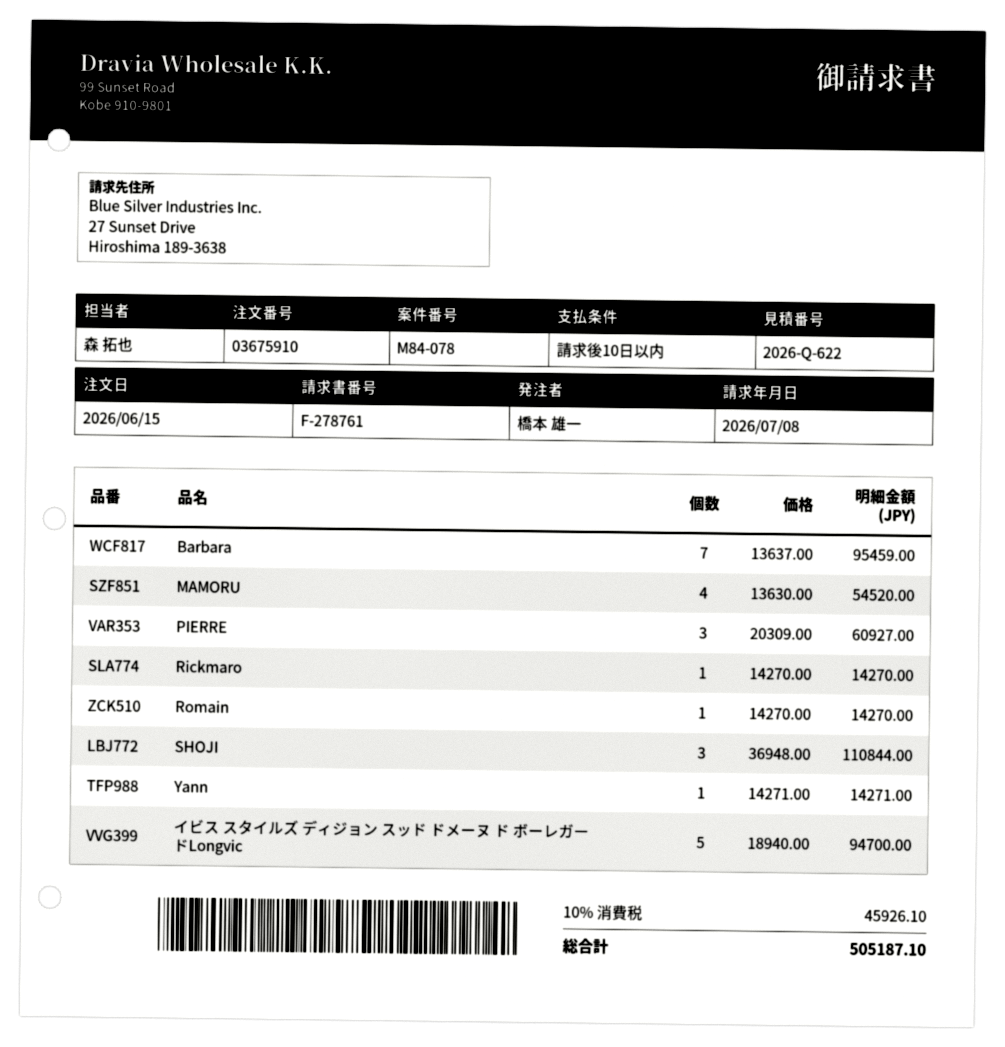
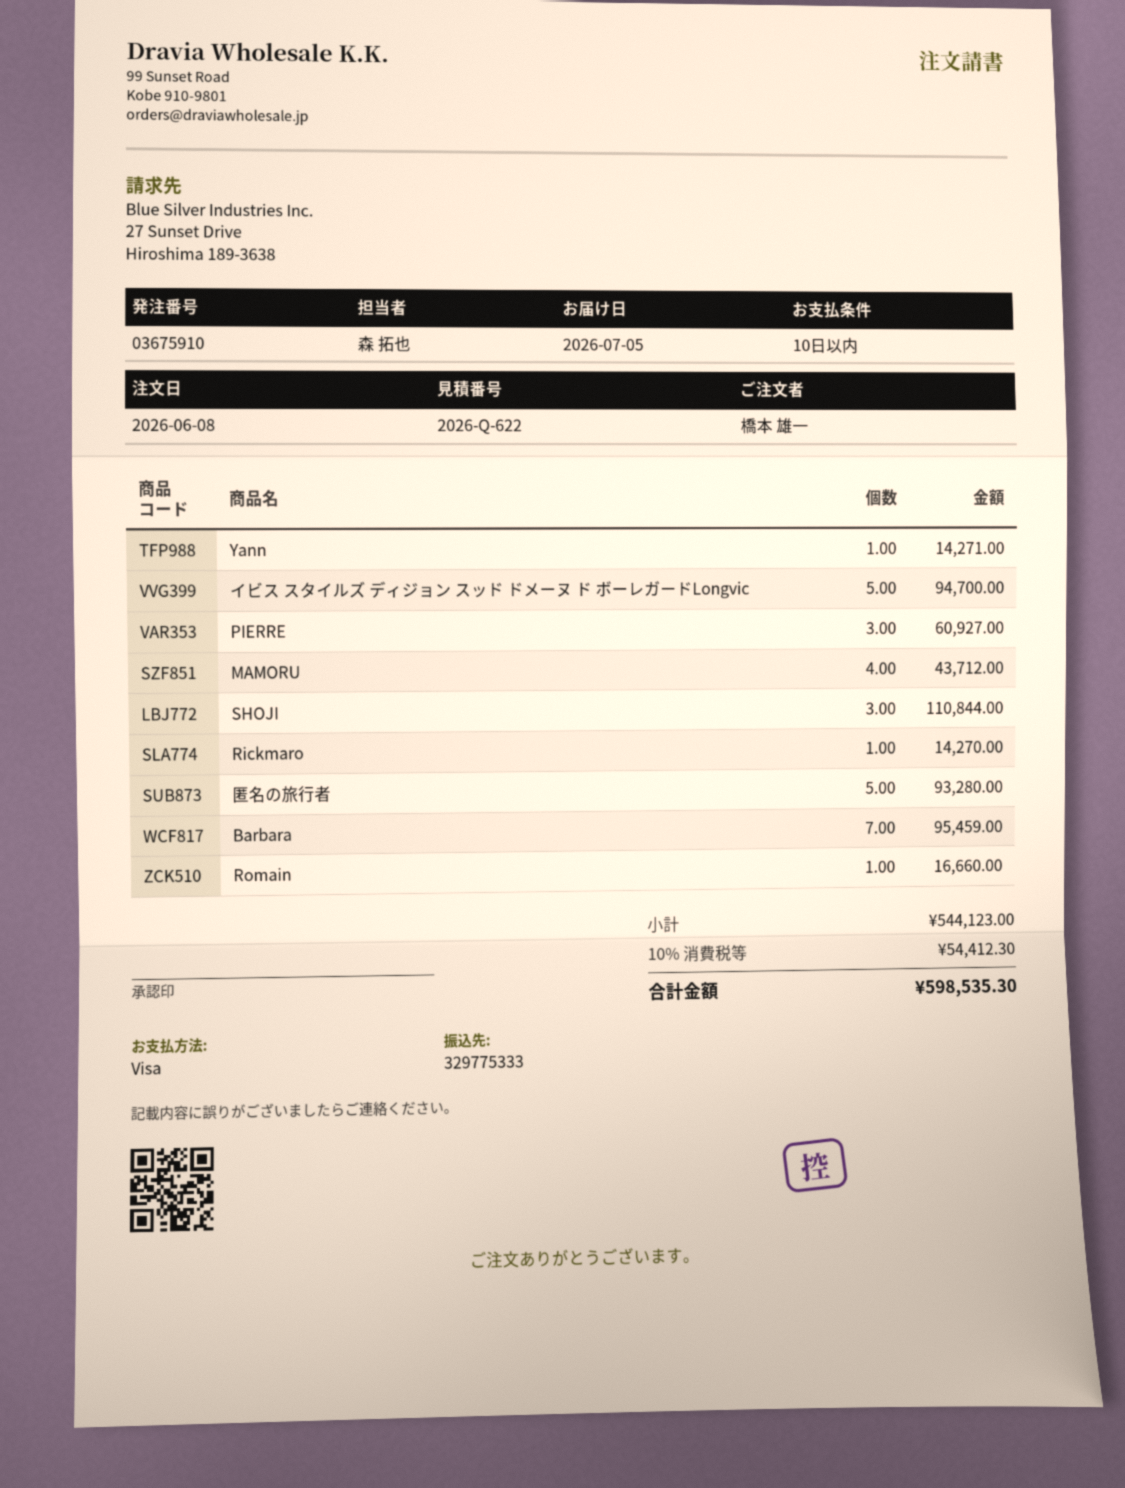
order date: 2026-06-15 -> 2026-06-08
MAMORU: 4 for 54520.00 -> 4 for 43712.00
Romain: 1 for 14270.00 -> 1 for 16660.00
匿名の旅行者: none -> 5 for 93280.00
tax: 10% = 45926.10 -> 10% = 54412.30
total: 505187.10 -> 598535.30

